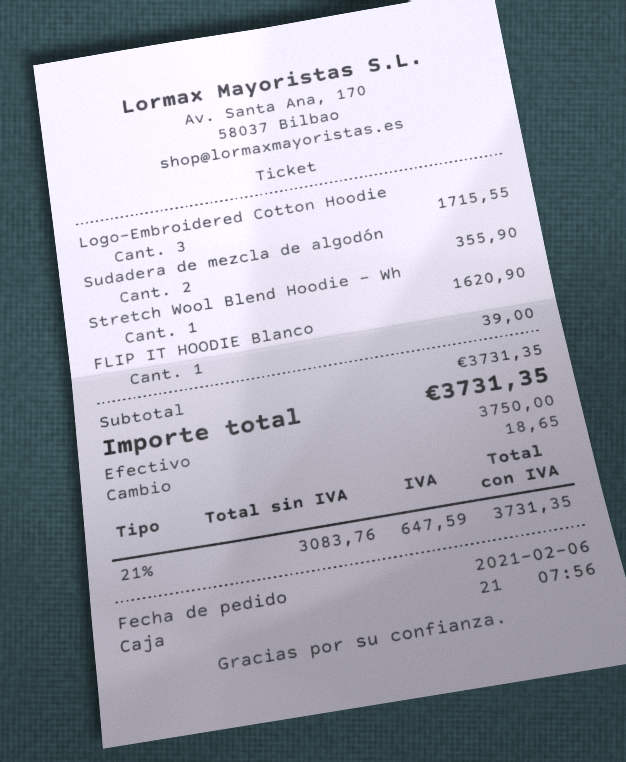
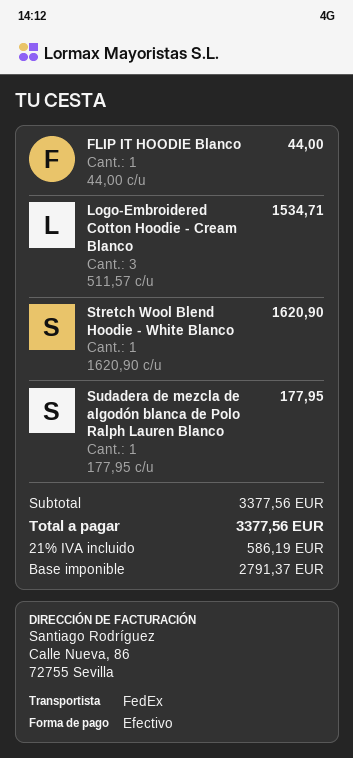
Logo-Embroidered Cotton Hoodie: 3 for 1715.55 -> 3 for 1534.71
Sudadera de mezcla de algodón: 2 for 355.90 -> 1 for 177.95
FLIP IT HOODIE Blanco: 1 for 39.00 -> 1 for 44.00
subtotal: 3731.35 -> 3377.56
net: 3083.76 -> 2791.37
tax: 21% = 647.59 -> 21% = 586.19
total: 3731.35 -> 3377.56

